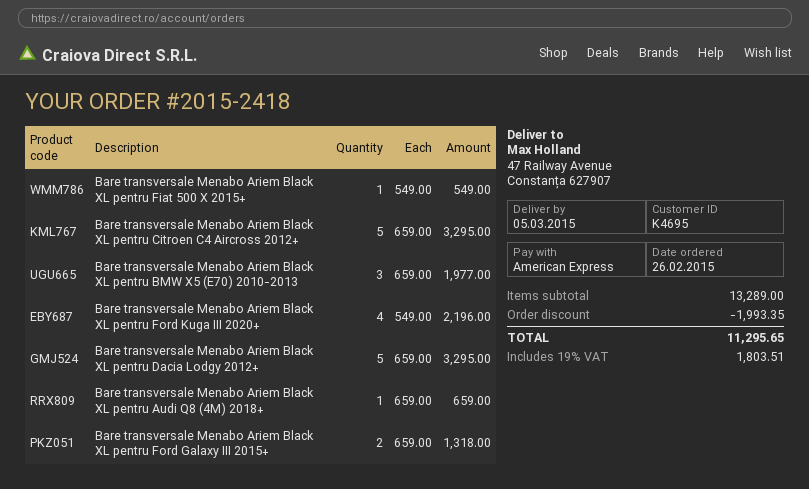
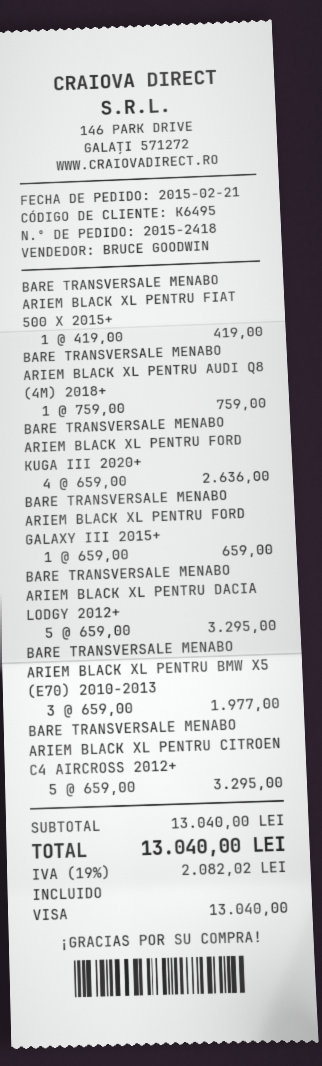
order date: 2015-02-26 -> 2015-02-21
customer number: K4695 -> K6495
payment method: American Express -> Visa
Bare transversale Menabo Ariem Black XL pentru Fiat 500 X 2015+: 1 x 549.00 = 549.00 -> 1 x 419.00 = 419.00
Bare transversale Menabo Ariem Black XL pentru Ford Kuga III 2020+: 4 x 549.00 = 2196.00 -> 4 x 659.00 = 2636.00
Bare transversale Menabo Ariem Black XL pentru Audi Q8 (4M) 2018+: 1 x 659.00 = 659.00 -> 1 x 759.00 = 759.00
Bare transversale Menabo Ariem Black XL pentru Ford Galaxy III 2015+: 2 x 659.00 = 1318.00 -> 1 x 659.00 = 659.00
subtotal: 13289.00 -> 13040.00
discount: 1993.35 -> none
tax: 19% = 1803.51 -> 19% = 2082.02
total: 11295.65 -> 13040.00

